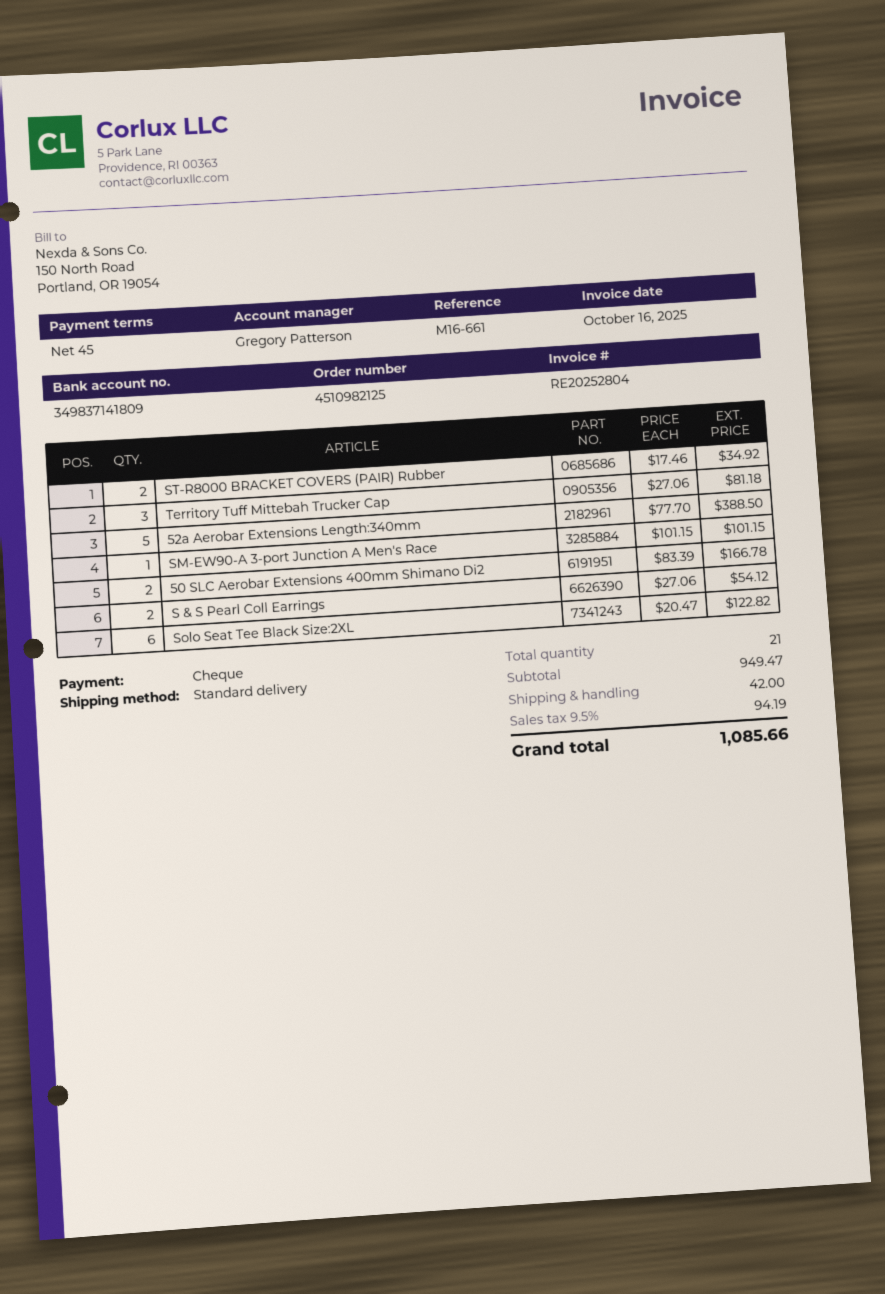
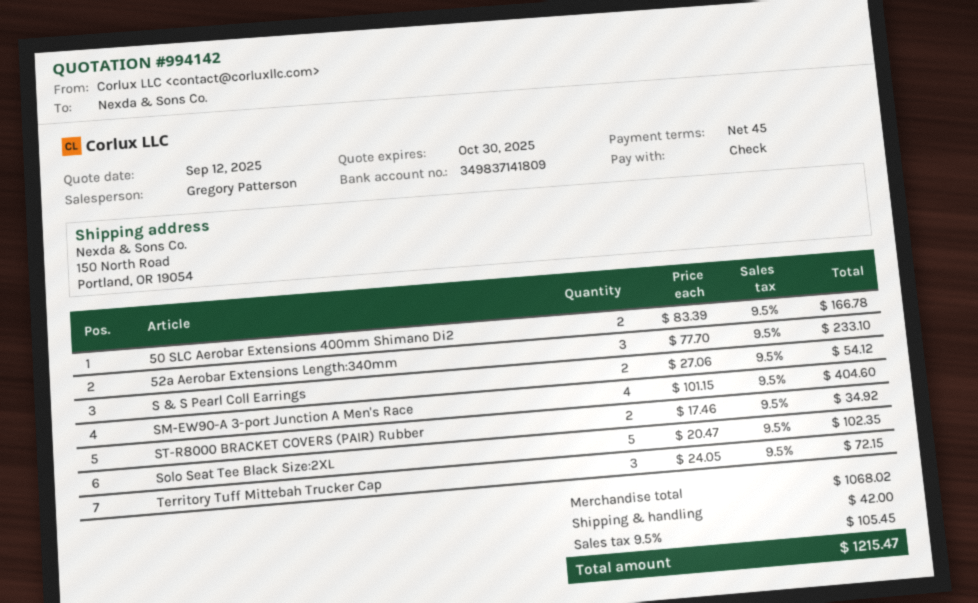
Territory Tuff Mittebah Trucker Cap: 3 x 27.06 = 81.18 -> 3 x 24.05 = 72.15
52a Aerobar Extensions Length:340mm: 5 x 77.70 = 388.50 -> 3 x 77.70 = 233.10
SM-EW90-A 3-port Junction A Men's Race: 1 x 101.15 = 101.15 -> 4 x 101.15 = 404.60
Solo Seat Tee Black Size:2XL: 6 x 20.47 = 122.82 -> 5 x 20.47 = 102.35
subtotal: 949.47 -> 1068.02
tax: 9.5% = 94.19 -> 9.5% = 105.45
total: 1085.66 -> 1215.47

